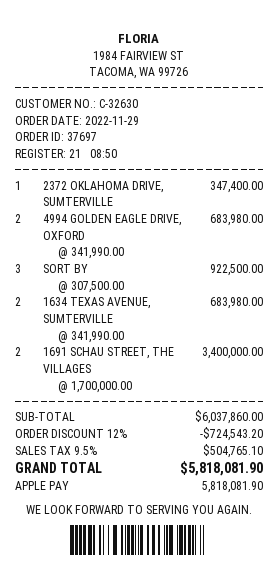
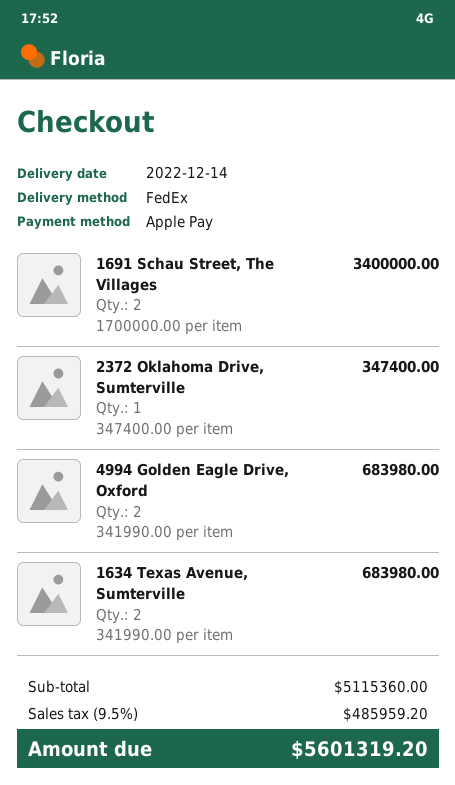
SORT BY: 3 x 307500.00 = 922500.00 -> none
subtotal: 6037860.00 -> 5115360.00
discount: 12% = 724543.20 -> none
tax: 9.5% = 504765.10 -> 9.5% = 485959.20
total: 5818081.90 -> 5601319.20

